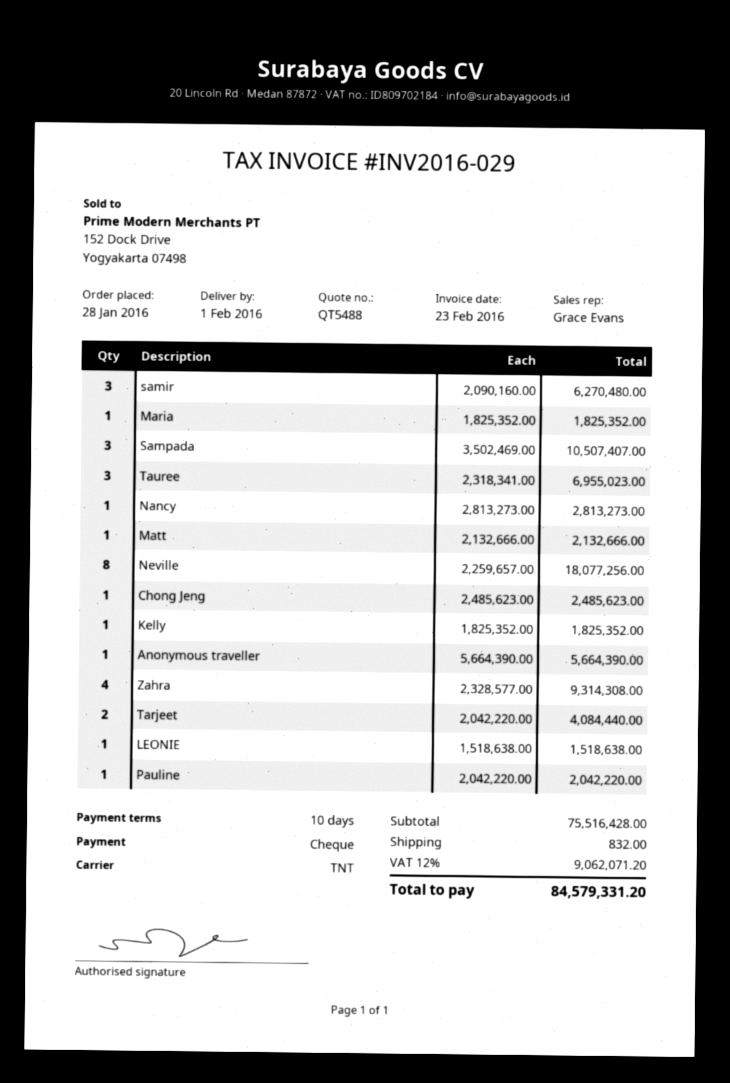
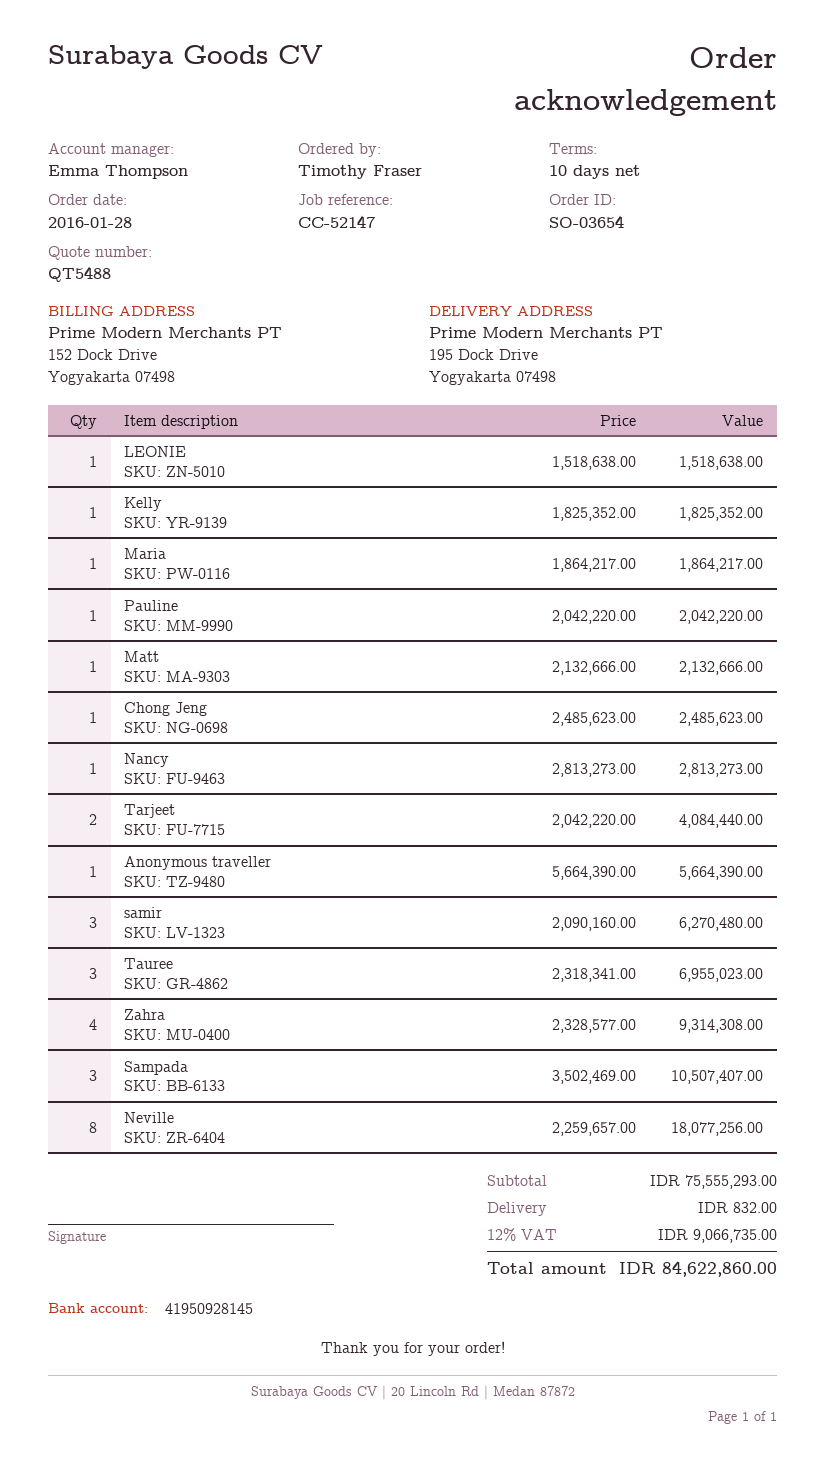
sales rep: Grace Evans -> Emma Thompson
Maria: 1 x 1825352.00 = 1825352.00 -> 1 x 1864217.00 = 1864217.00
subtotal: 75516428.00 -> 75555293.00
tax: 12% = 9062071.20 -> 12% = 9066735.00
total: 84579331.20 -> 84622860.00

